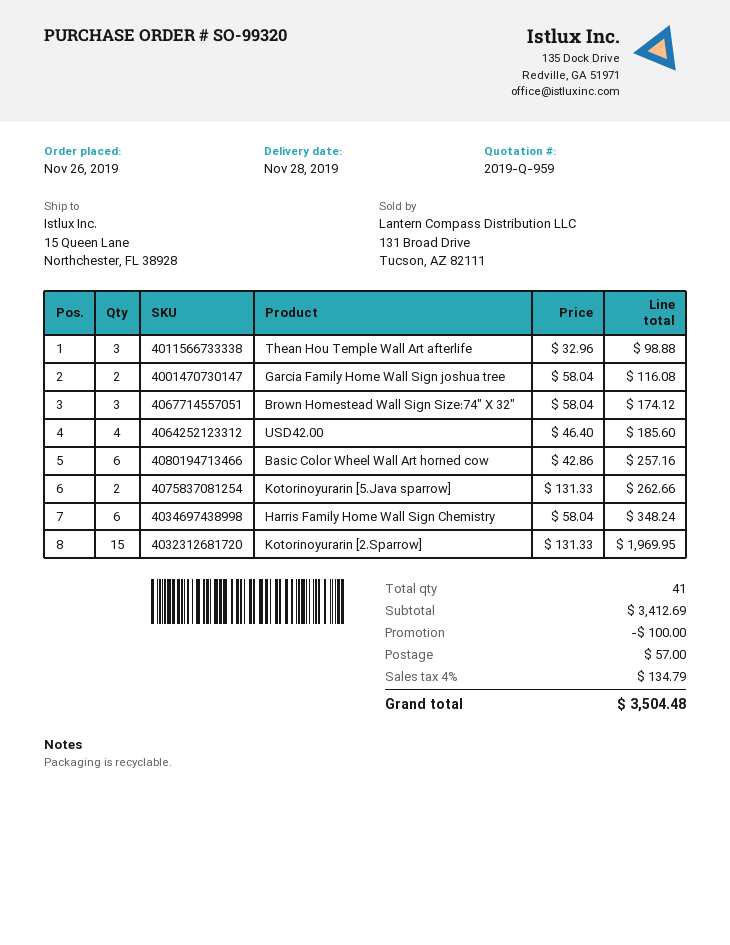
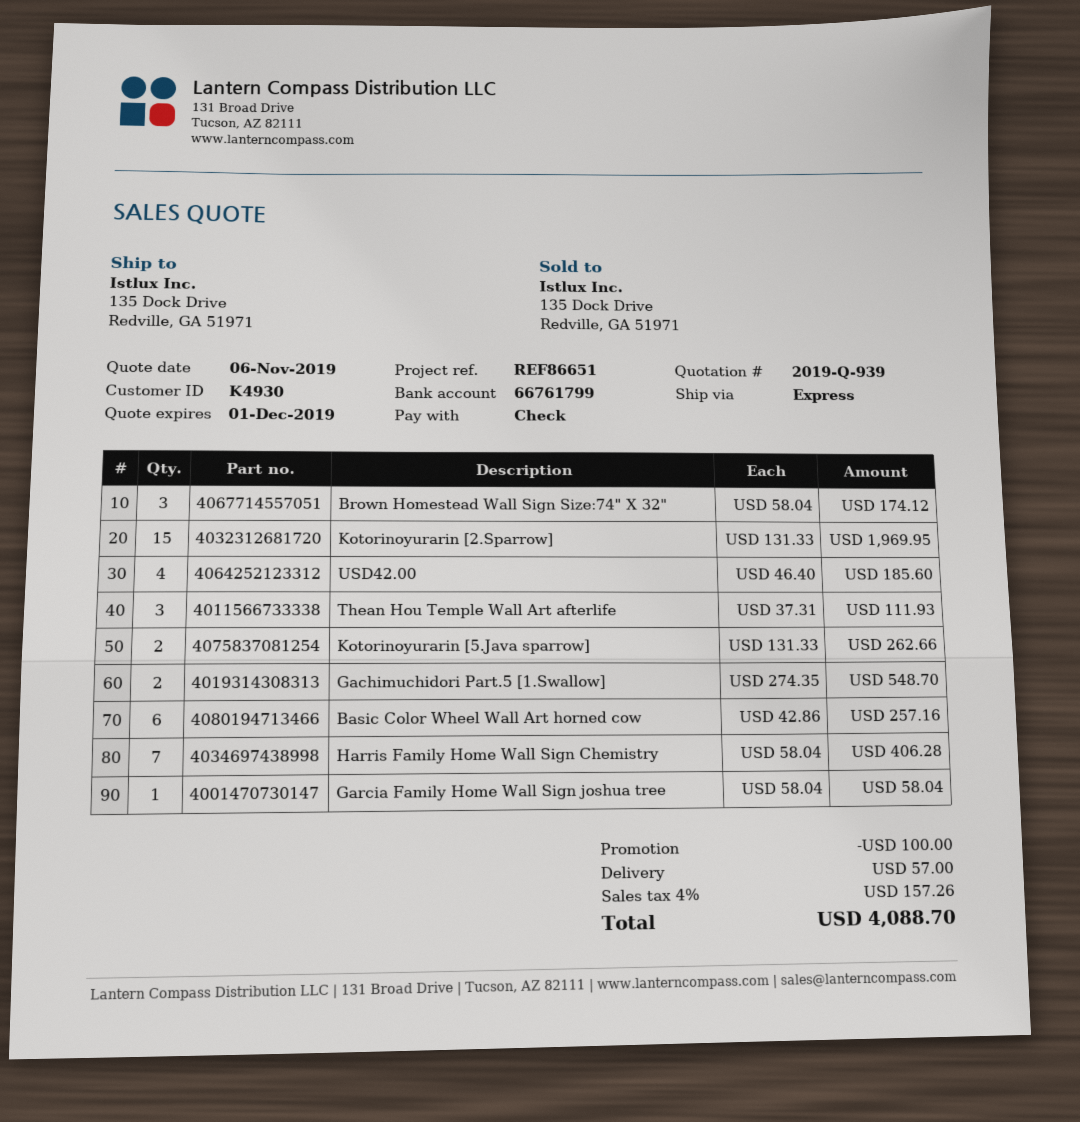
quote number: 2019-Q-959 -> 2019-Q-939
ship to: 15 Queen Lane, Northchester, FL 38928 -> 135 Dock Drive, Redville, GA 51971
Thean Hou Temple Wall Art afterlife: 3 x 32.96 = 98.88 -> 3 x 37.31 = 111.93
Garcia Family Home Wall Sign joshua tree: 2 x 58.04 = 116.08 -> 1 x 58.04 = 58.04
Harris Family Home Wall Sign Chemistry: 6 x 58.04 = 348.24 -> 7 x 58.04 = 406.28
Gachimuchidori Part.5 [1.Swallow]: none -> 2 x 274.35 = 548.70
tax: 4% = 134.79 -> 4% = 157.26
total: 3504.48 -> 4088.70

